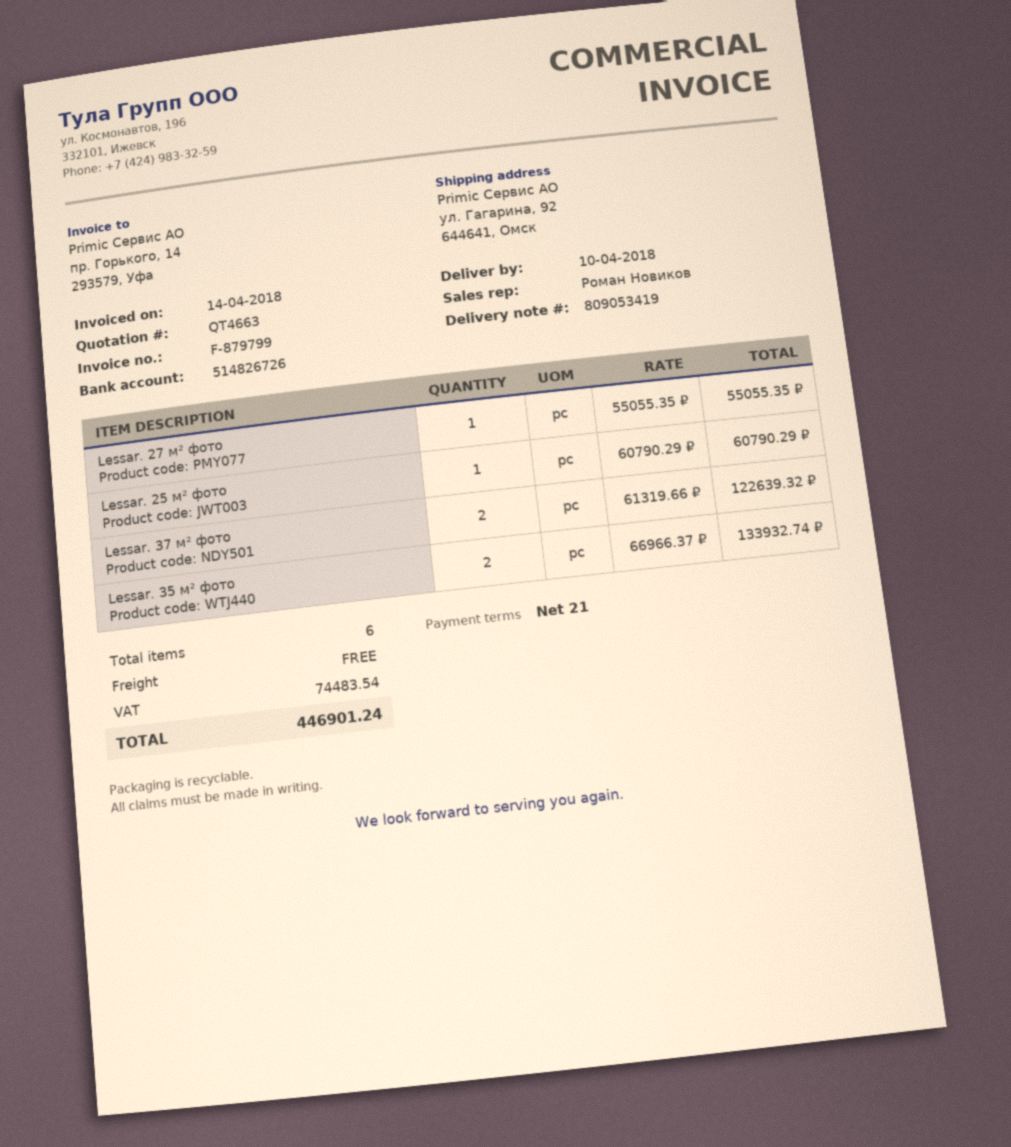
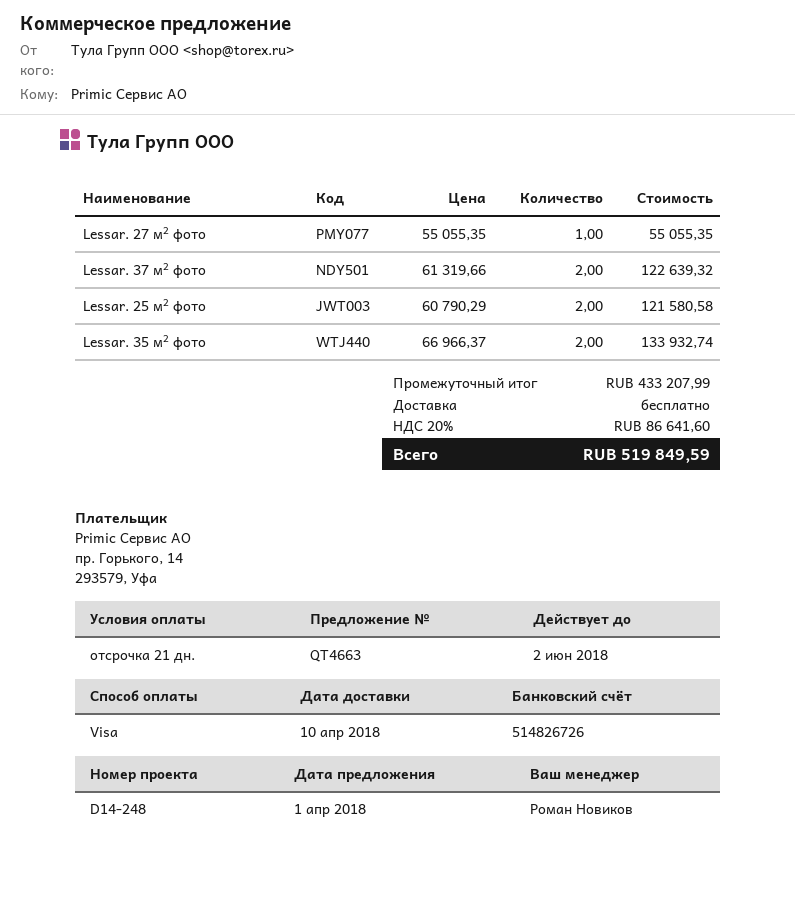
Lessar. 25 м² фото: 1 x 60790.29 = 60790.29 -> 2 x 60790.29 = 121580.58
tax: 74483.54 -> 86641.60
total: 446901.24 -> 519849.59

